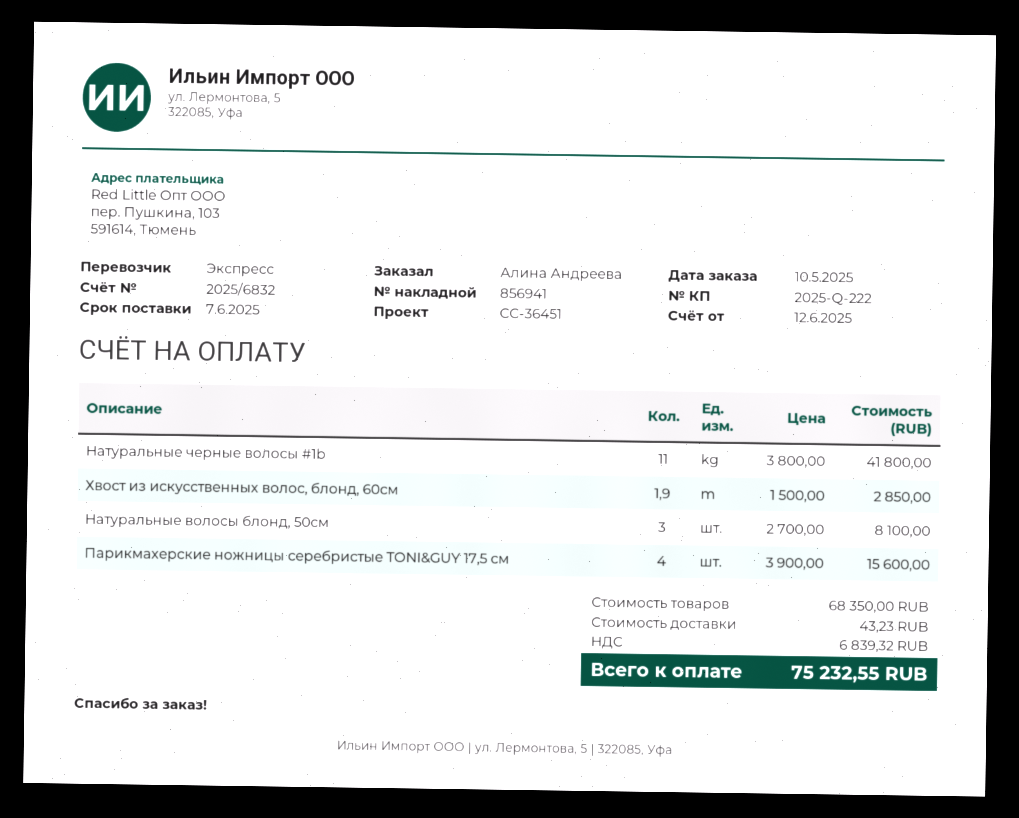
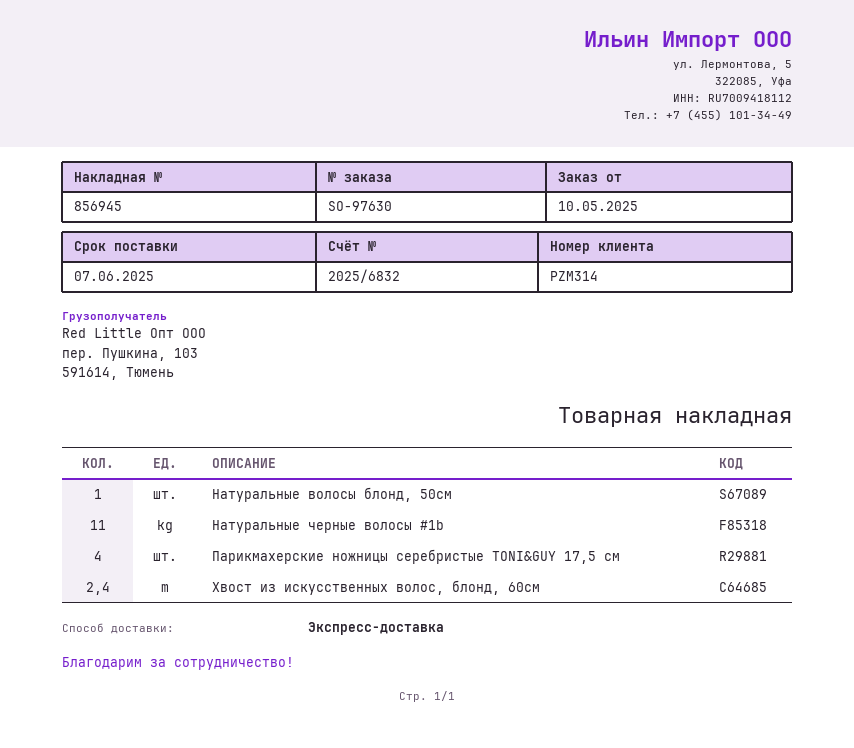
delivery note number: 856941 -> 856945
Хвост из искусственных волос, блонд, 60см: 1.9 -> 2.4
Натуральные волосы блонд, 50см: 3 -> 1

